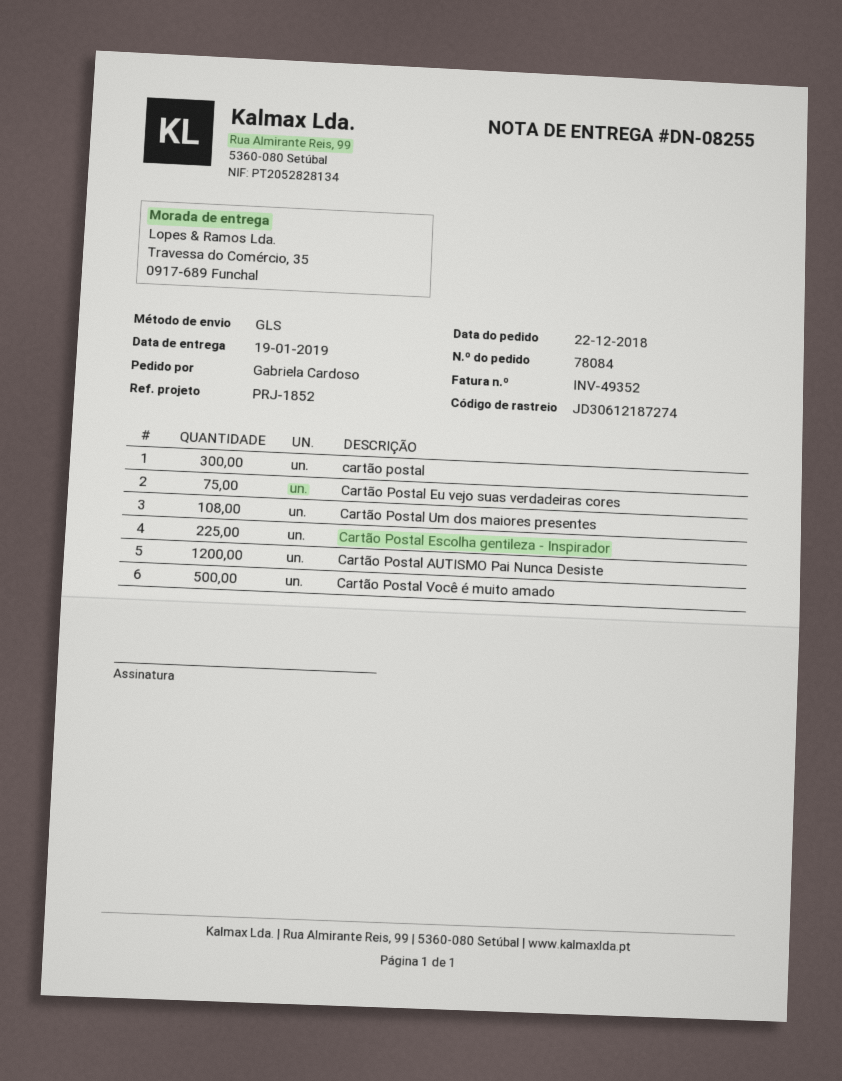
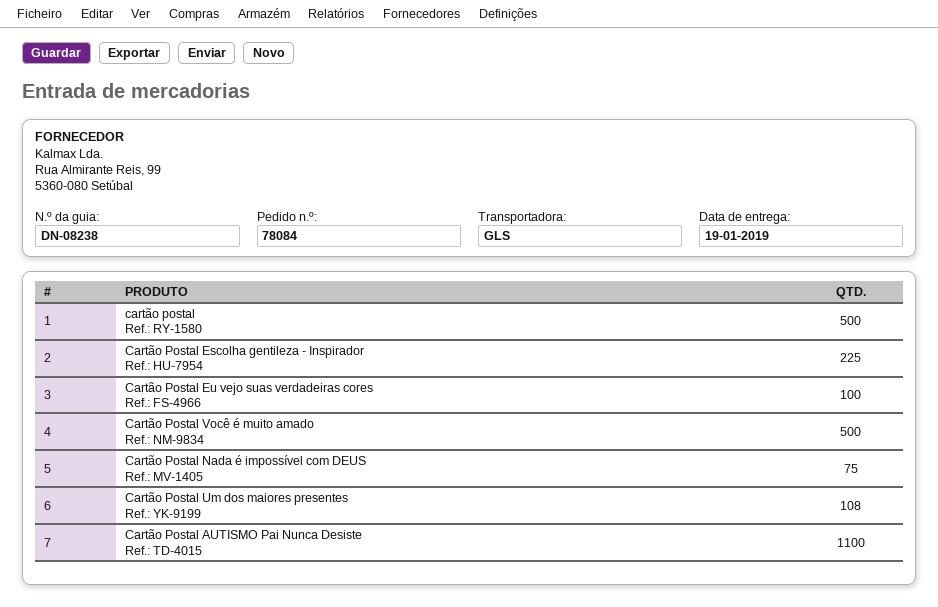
delivery note number: DN-08255 -> DN-08238
cartão postal: 300 -> 500
Cartão Postal Eu vejo suas verdadeiras cores: 75 -> 100
Cartão Postal AUTISMO Pai Nunca Desiste: 1200 -> 1100
Cartão Postal Nada é impossível com DEUS: none -> 75

